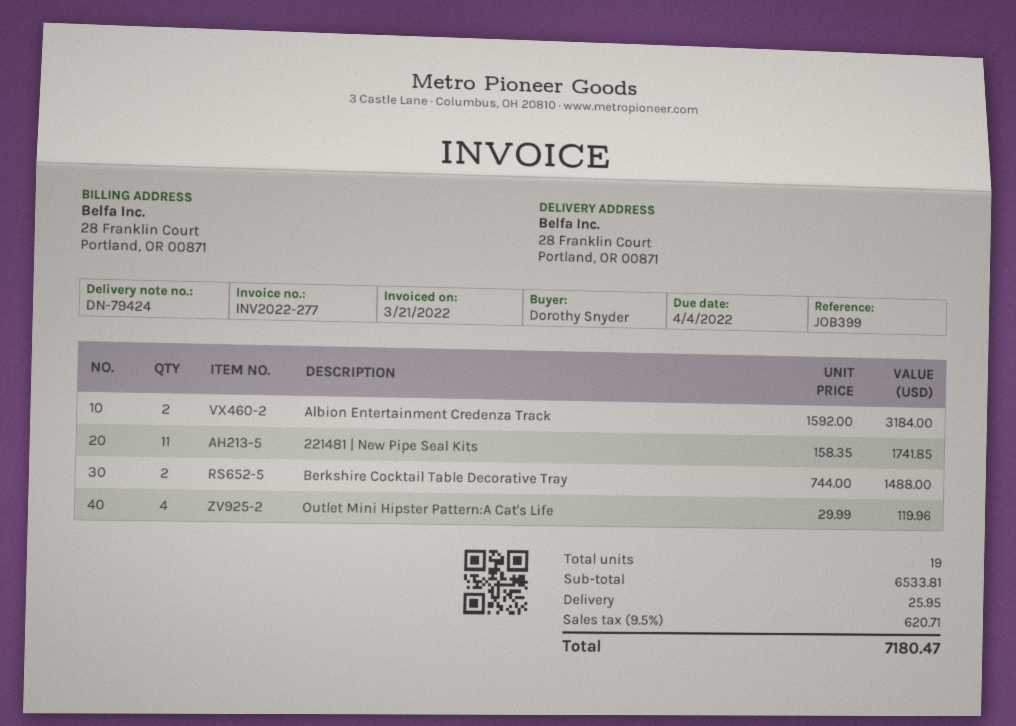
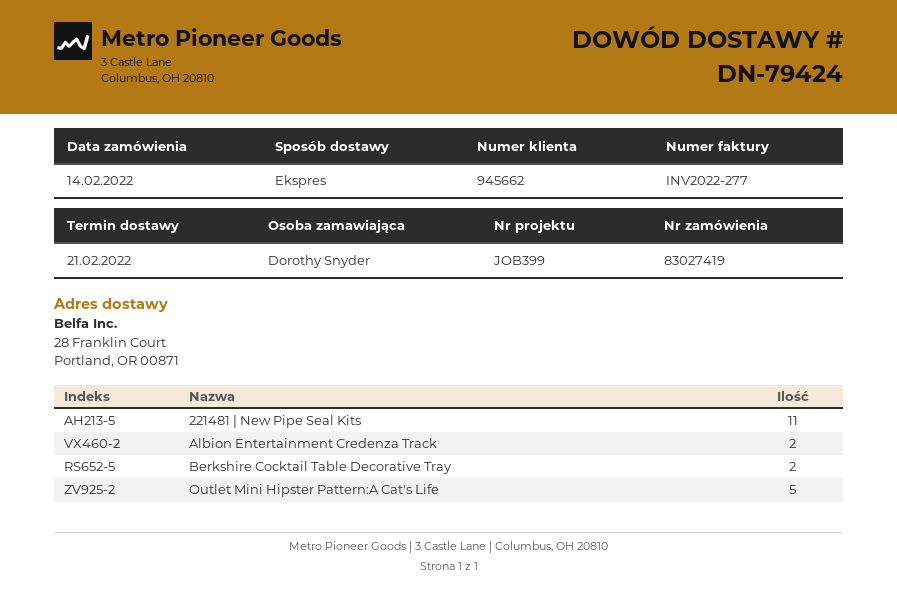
Outlet Mini Hipster Pattern:A Cat's Life: 4 -> 5

